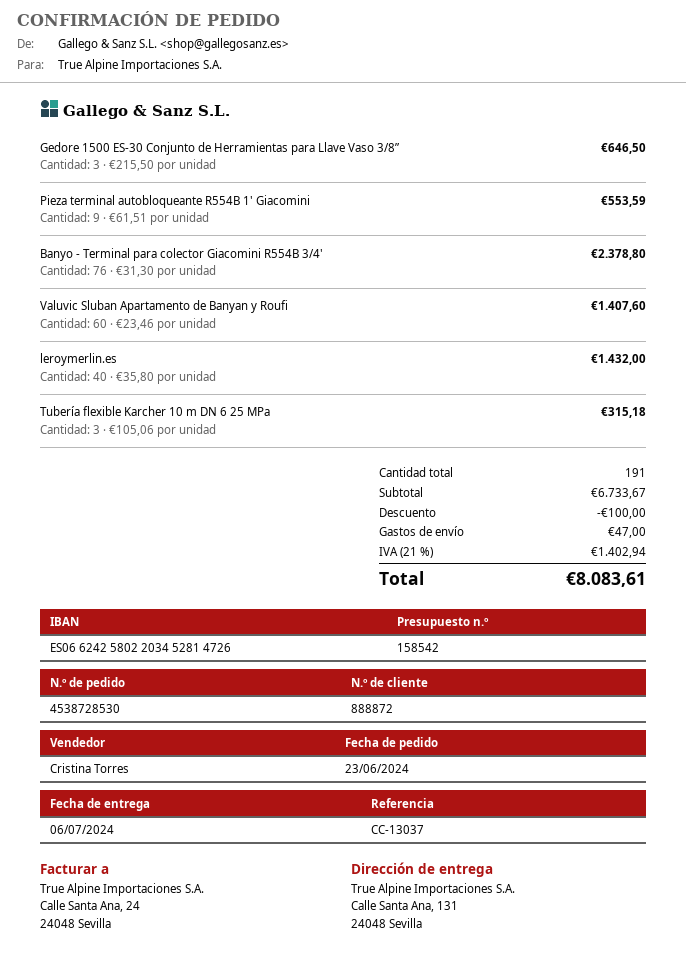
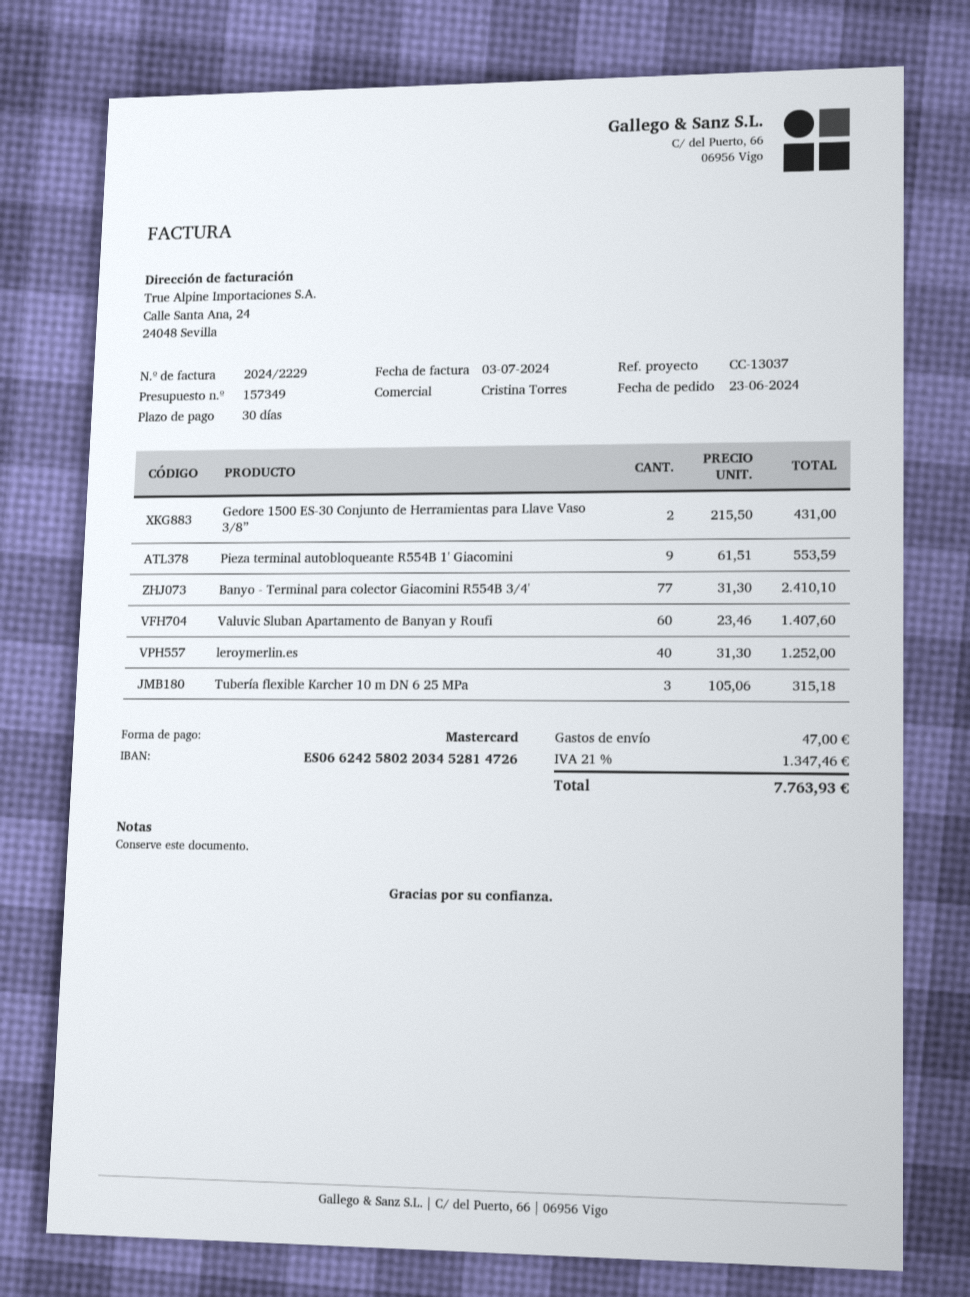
quote number: 158542 -> 157349
Gedore 1500 ES‑30 Conjunto de Herramientas para Llave Vaso 3/8”: 3 x 215.50 = 646.50 -> 2 x 215.50 = 431.00
Banyo - Terminal para colector Giacomini R554B 3/4': 76 x 31.30 = 2378.80 -> 77 x 31.30 = 2410.10
leroymerlin.es: 40 x 35.80 = 1432.00 -> 40 x 31.30 = 1252.00
discount: 100.00 -> none
tax: 21% = 1402.94 -> 21% = 1347.46
total: 8083.61 -> 7763.93

